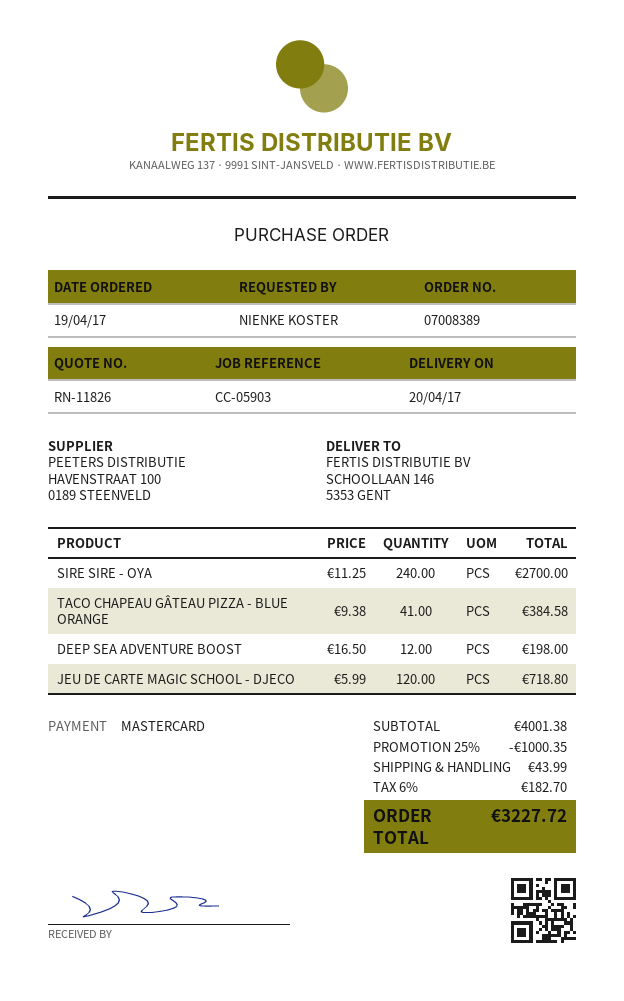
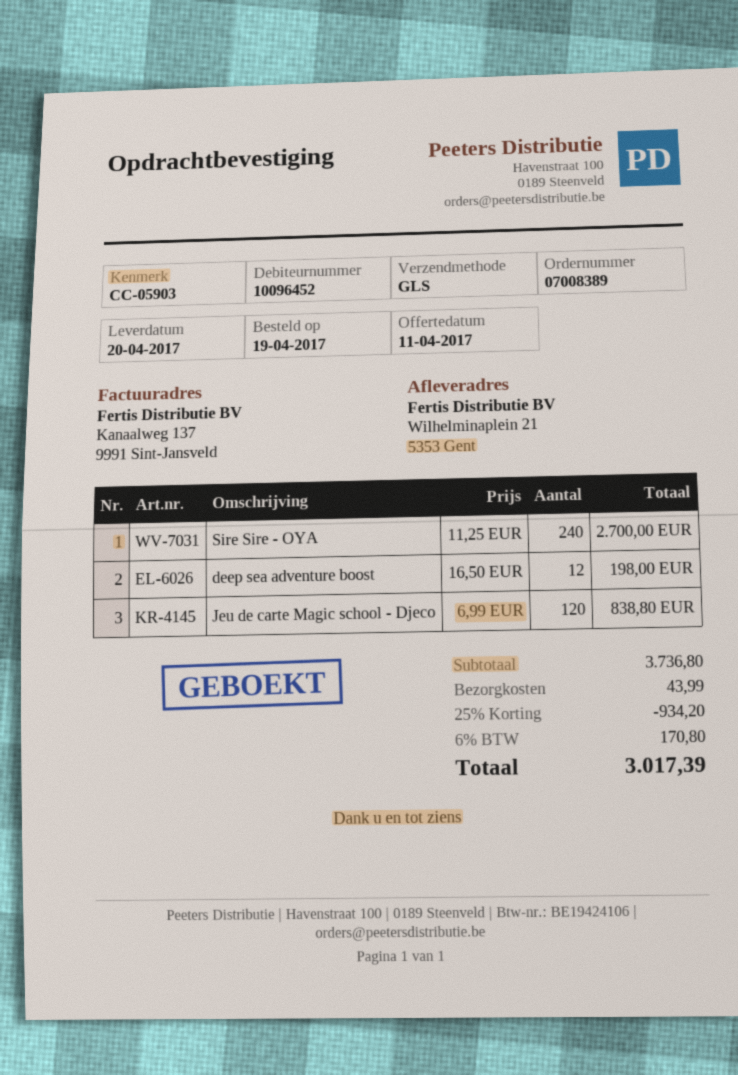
ship to: SCHOOLLAAN 146, 5353 GENT -> Wilhelminaplein 21, 5353 Gent
TACO CHAPEAU GÂTEAU PIZZA - BLUE ORANGE: 41 x 9.38 = 384.58 -> none
JEU DE CARTE MAGIC SCHOOL - DJECO: 120 x 5.99 = 718.80 -> 120 x 6.99 = 838.80
subtotal: 4001.38 -> 3736.80
discount: 25% = 1000.35 -> 25% = 934.20
tax: 6% = 182.70 -> 6% = 170.80
total: 3227.72 -> 3017.39

